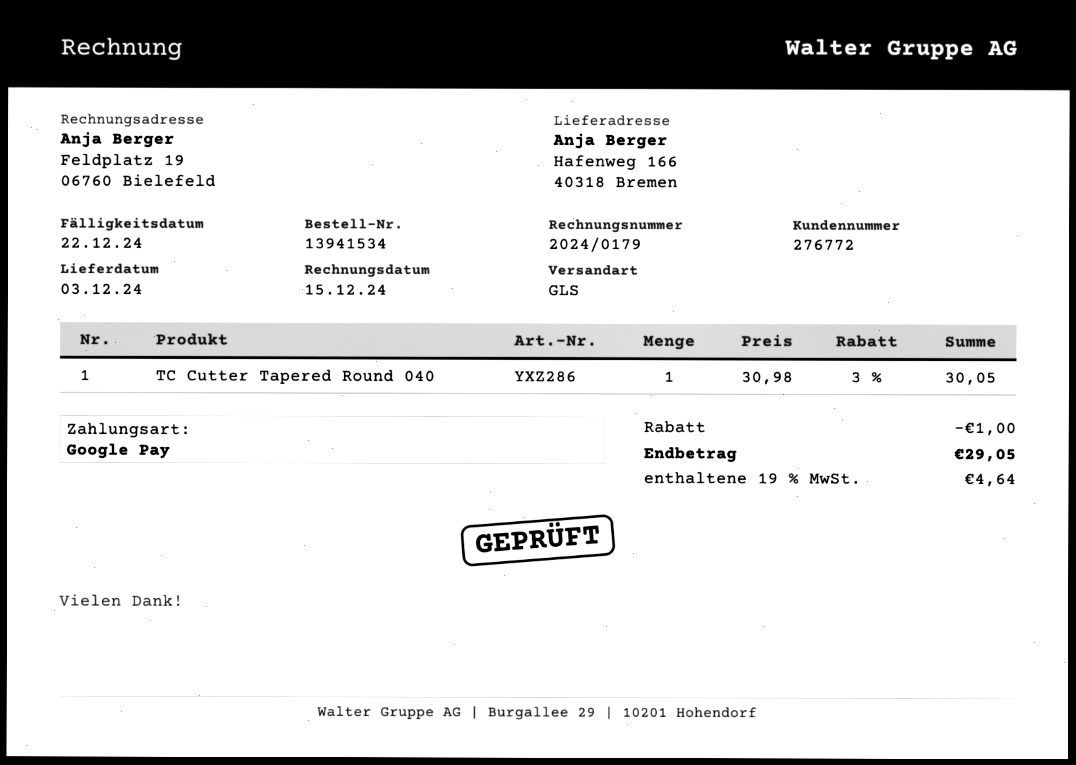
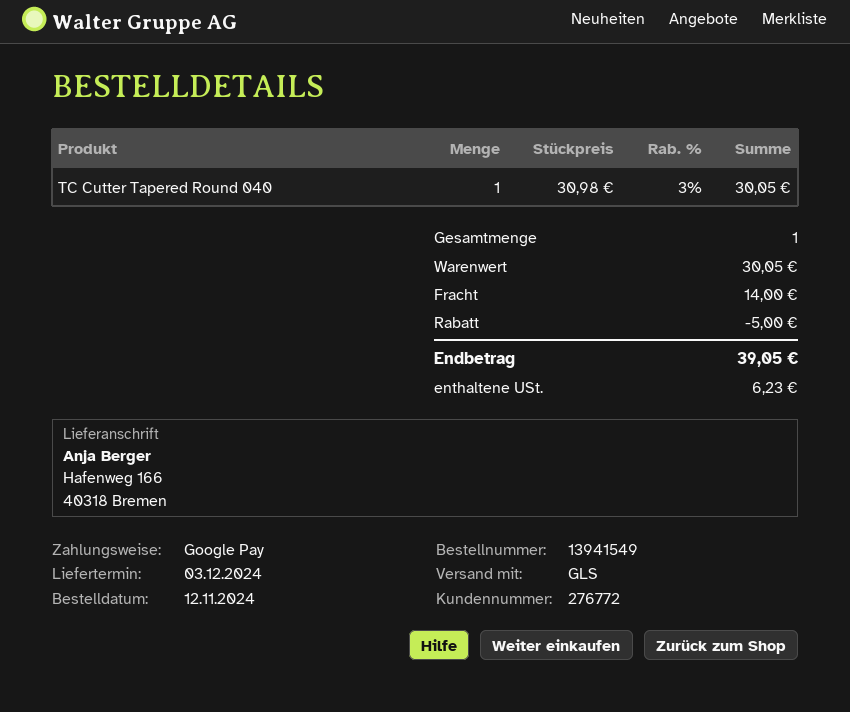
order number: 13941534 -> 13941549
discount: 1.00 -> 5.00
shipping: none -> 14.00
tax: 4.64 -> 6.23
total: 29.05 -> 39.05

